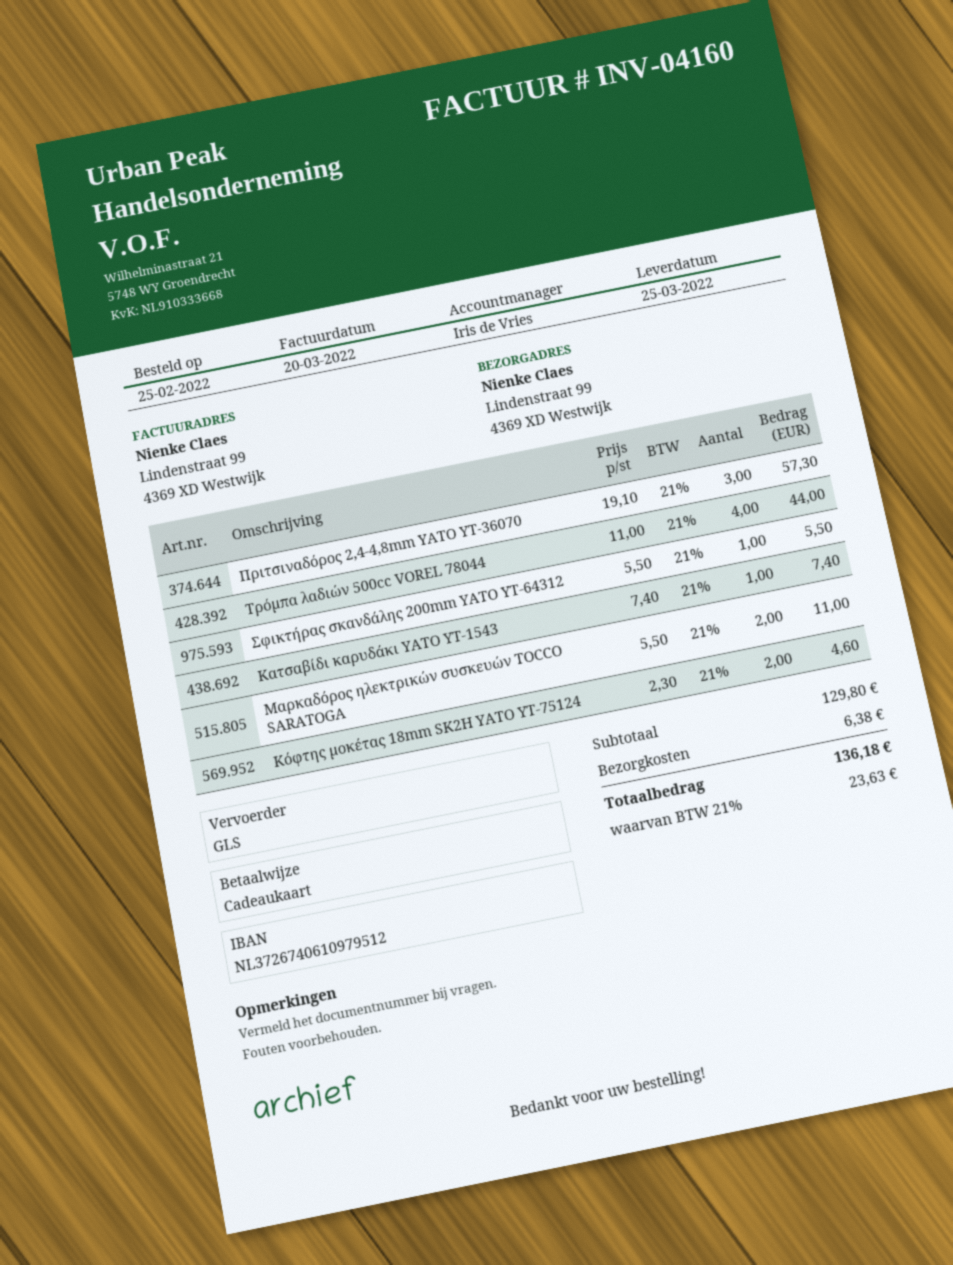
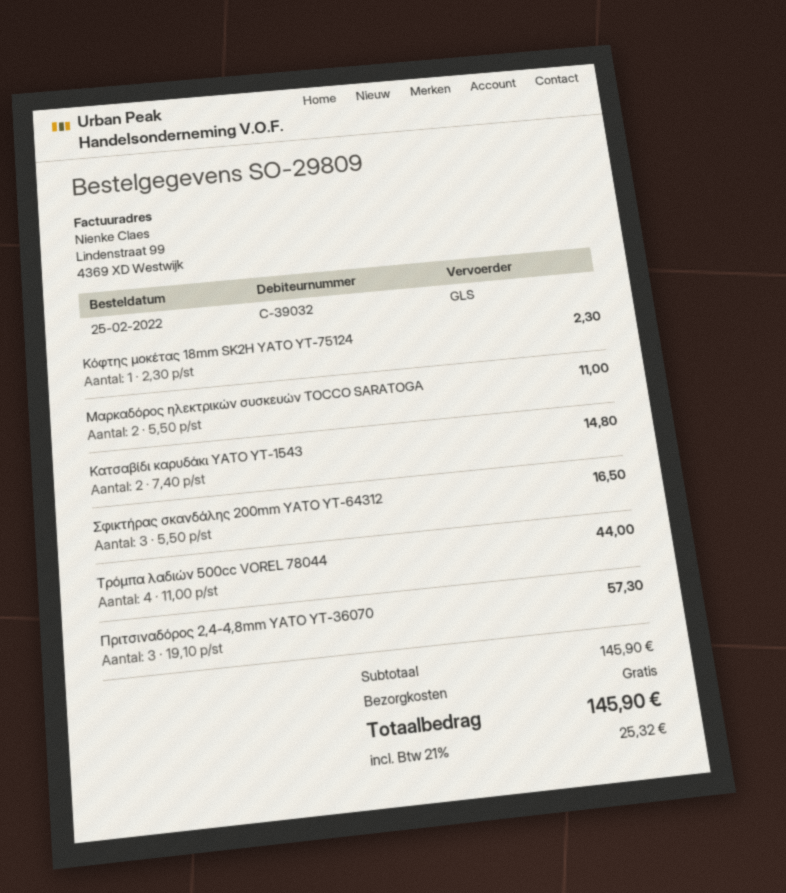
Σφικτήρας σκανδάλης 200mm YATO YT-64312: 1 x 5.50 = 5.50 -> 3 x 5.50 = 16.50
Κατσαβίδι καρυδάκι YATO YT-1543: 1 x 7.40 = 7.40 -> 2 x 7.40 = 14.80
Κόφτης μοκέτας 18mm SK2H YATO YT-75124: 2 x 2.30 = 4.60 -> 1 x 2.30 = 2.30
subtotal: 129.80 -> 145.90
shipping: 6.38 -> 0.00
tax: 21% = 23.63 -> 21% = 25.32
total: 136.18 -> 145.90

